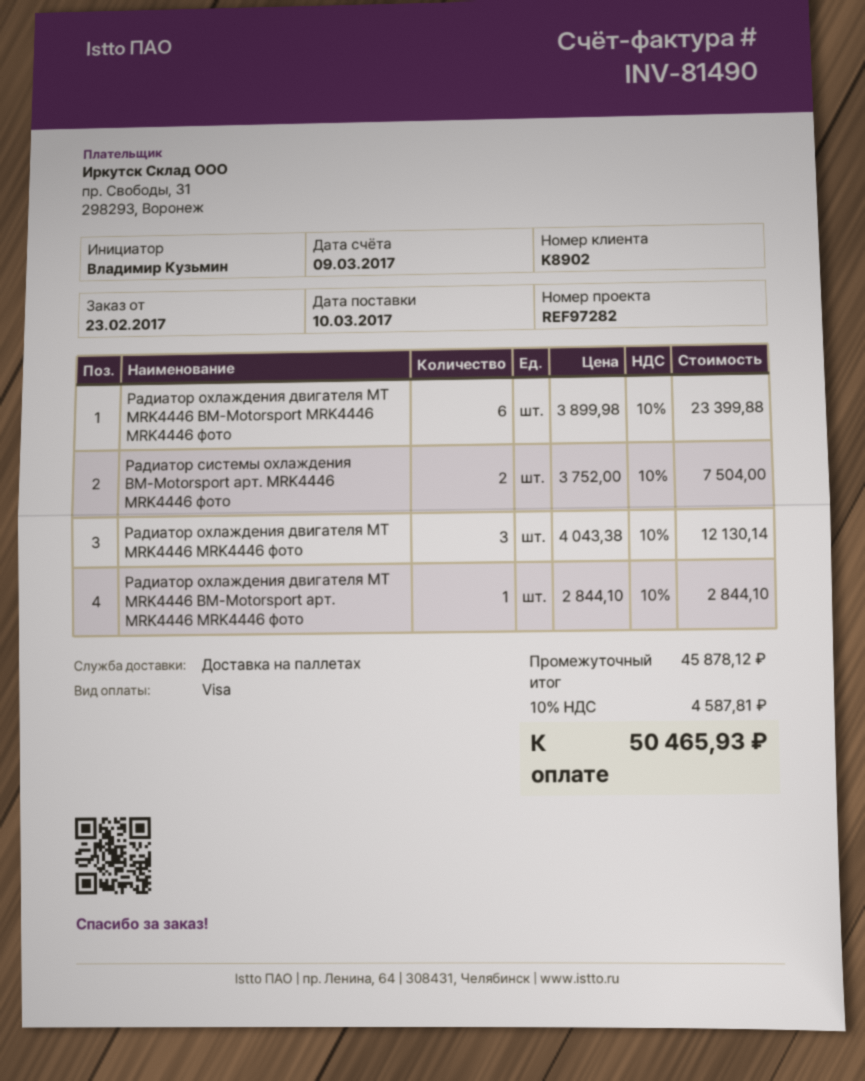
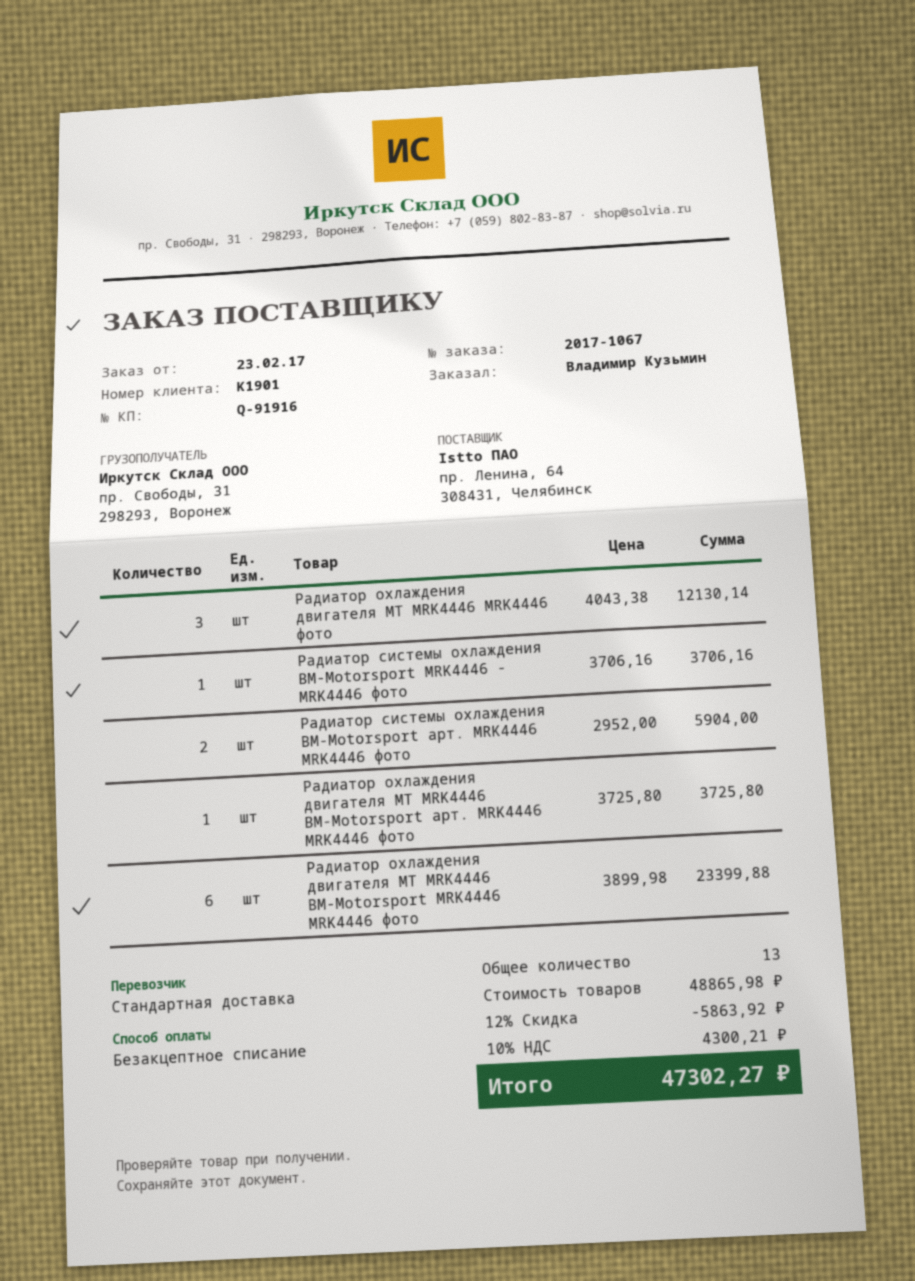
customer number: K8902 -> K1901
payment method: Visa -> direct debit
shipping method: pallet freight -> standard
Радиатор системы охлаждения BM-Motorsport арт. MRK4446 MRK4446 фото: 2 x 3752.00 = 7504.00 -> 2 x 2952.00 = 5904.00
Радиатор охлаждения двигателя MT MRK4446 BM-Motorsport арт. MRK4446 MRK4446 фото: 1 x 2844.10 = 2844.10 -> 1 x 3725.80 = 3725.80
Радиатор системы охлаждения BM-Motorsport MRK4446 - MRK4446 фото: none -> 1 x 3706.16 = 3706.16
subtotal: 45878.12 -> 48865.98
discount: none -> 12% = 5863.92
tax: 10% = 4587.81 -> 10% = 4300.21
total: 50465.93 -> 47302.27

